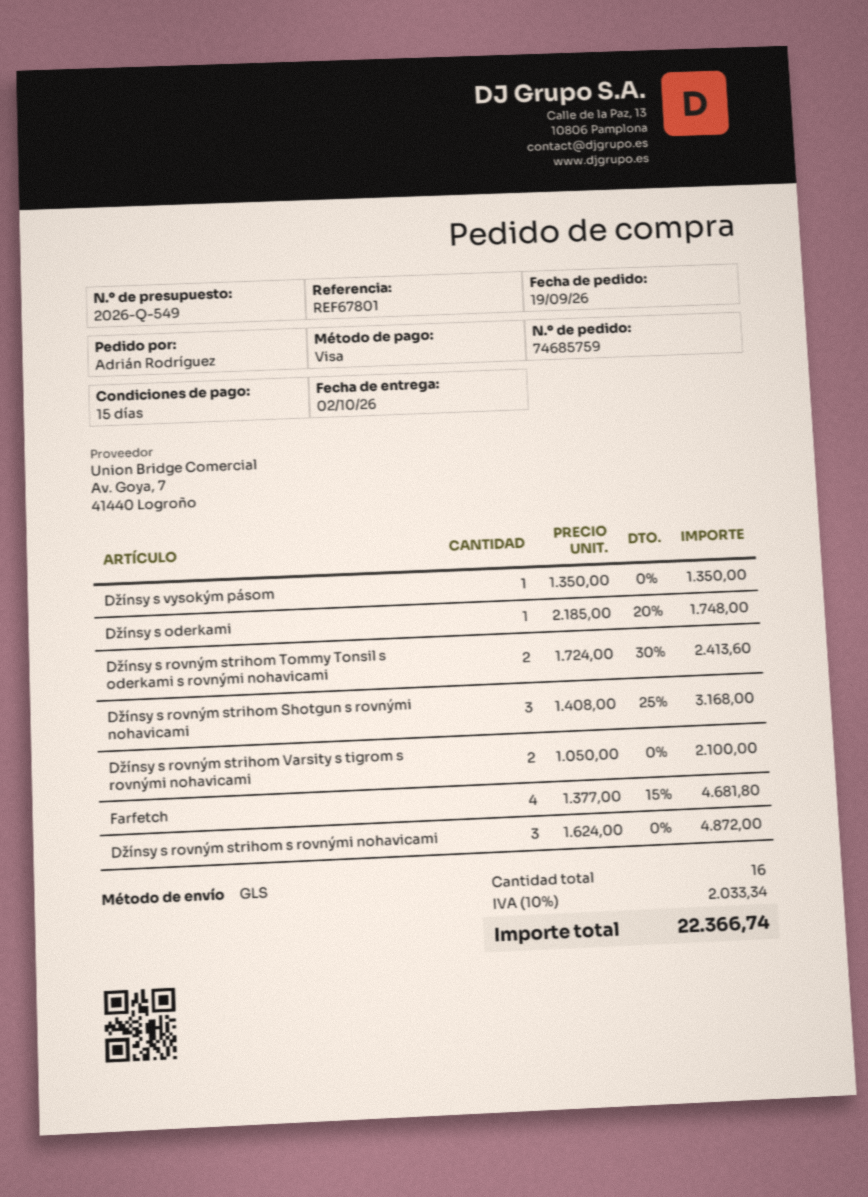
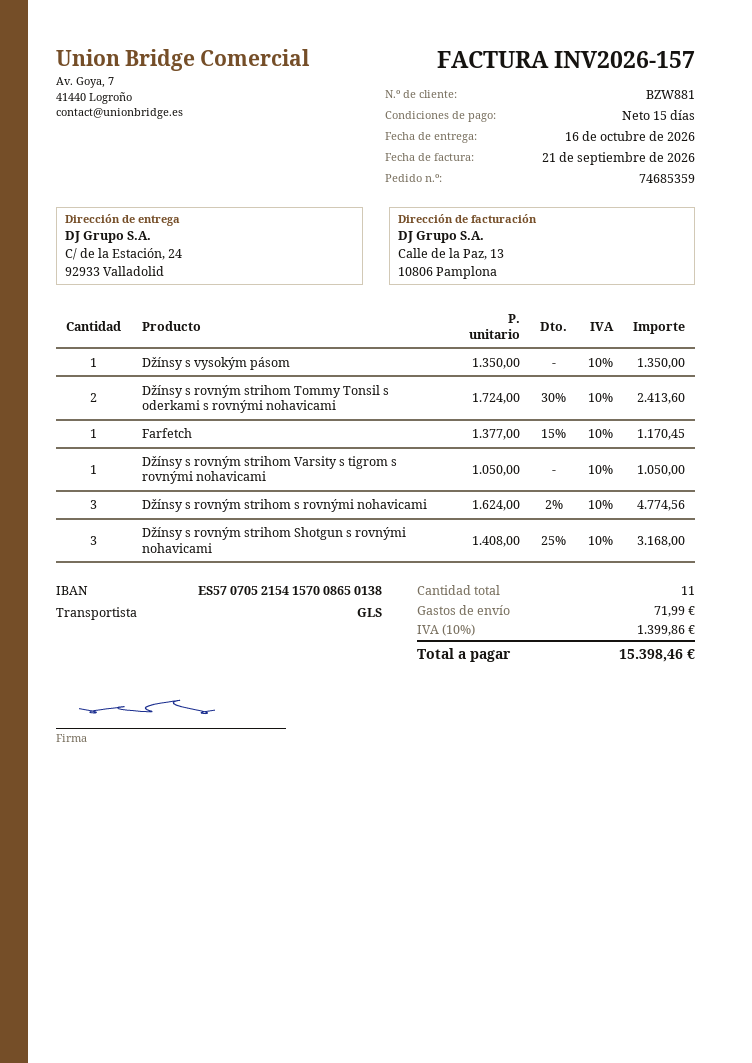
order number: 74685759 -> 74685359
delivery date: 2026-10-02 -> 2026-10-16
Džínsy s oderkami: 1 x 2185.00 - 20% = 1748.00 -> none
Džínsy s rovným strihom Varsity s tigrom s rovnými nohavicami: 2 x 1050.00 = 2100.00 -> 1 x 1050.00 = 1050.00
Farfetch: 4 x 1377.00 - 15% = 4681.80 -> 1 x 1377.00 - 15% = 1170.45
Džínsy s rovným strihom s rovnými nohavicami: 3 x 1624.00 = 4872.00 -> 3 x 1624.00 - 2% = 4774.56
total quantity: 16 -> 11
shipping: none -> 71.99
tax: 10% = 2033.34 -> 10% = 1399.86
total: 22366.74 -> 15398.46

